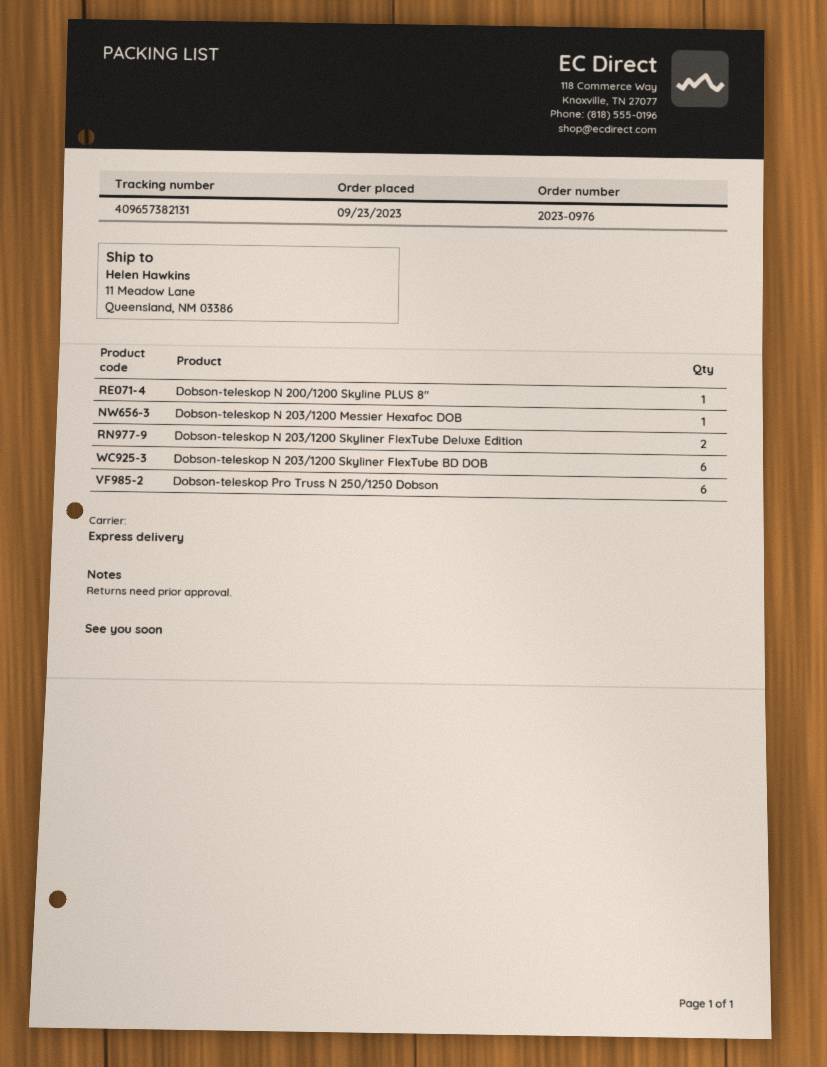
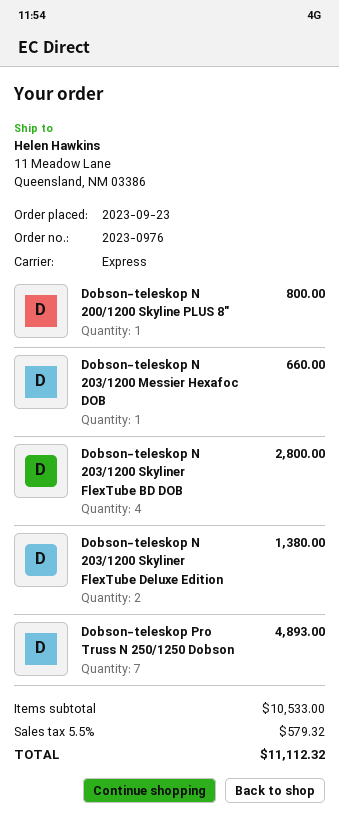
Dobson-teleskop N 203/1200 Skyliner FlexTube BD DOB: 6 -> 4
Dobson-teleskop Pro Truss N 250/1250 Dobson: 6 -> 7

